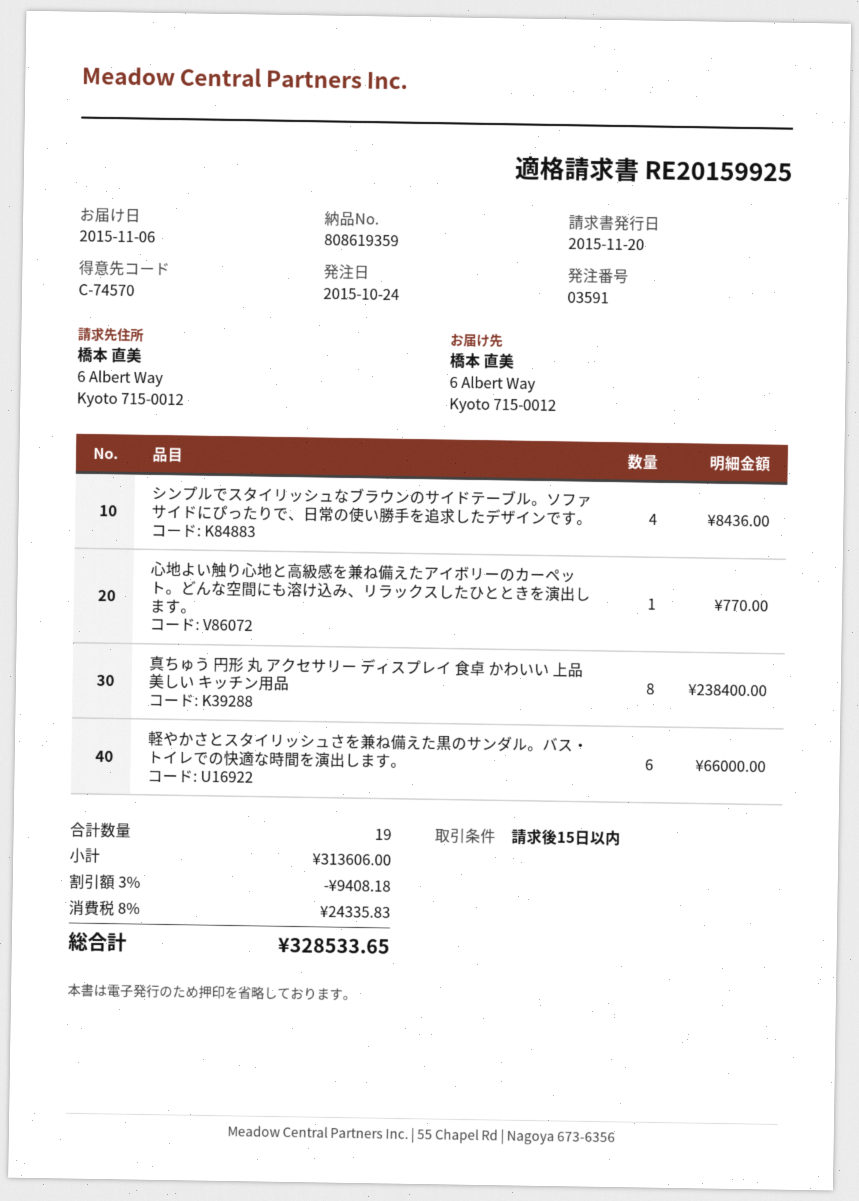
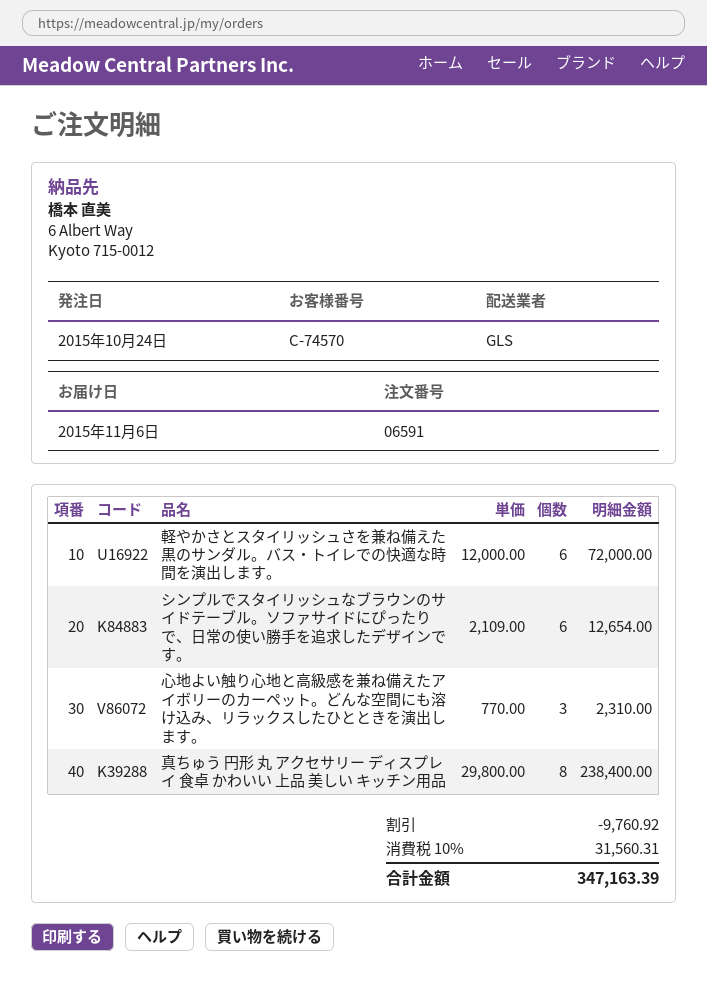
order number: 03591 -> 06591
シンプルでスタイリッシュなブラウンのサイドテーブル。ソファサイドにぴったりで、日常の使い勝手を追求したデザインです。: 4 for 8436.00 -> 6 for 12654.00
心地よい触り心地と高級感を兼ね備えたアイボリーのカーペット。どんな空間にも溶け込み、リラックスしたひとときを演出します。: 1 for 770.00 -> 3 for 2310.00
軽やかさとスタイリッシュさを兼ね備えた黒のサンダル。バス・トイレでの快適な時間を演出します。: 6 for 66000.00 -> 6 for 72000.00
discount: 9408.18 -> 9760.92
tax: 8% = 24335.83 -> 10% = 31560.31
total: 328533.65 -> 347163.39

